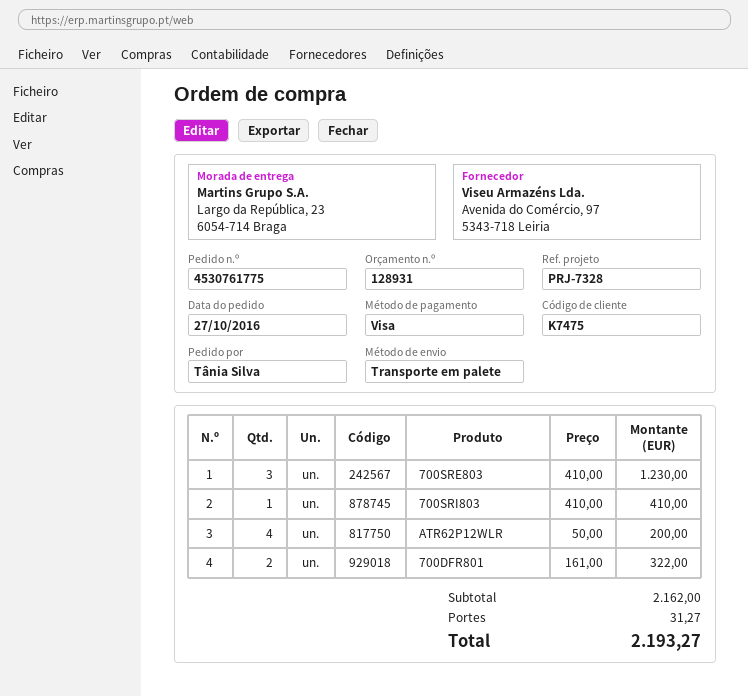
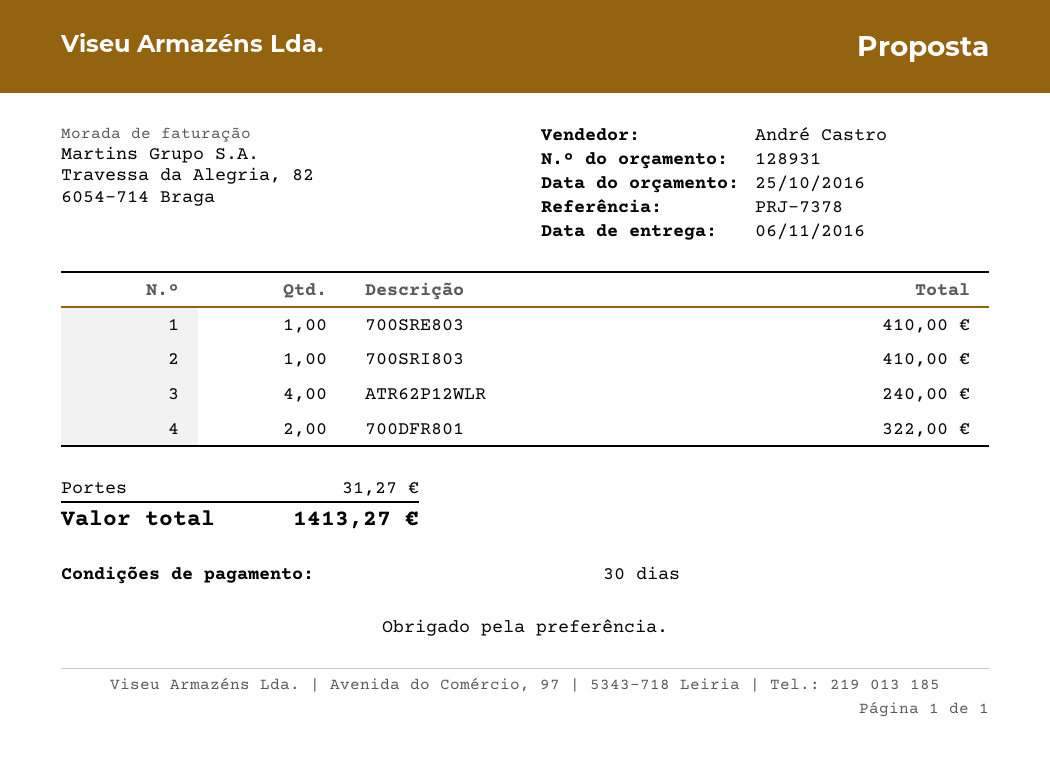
reference: PRJ-7328 -> PRJ-7378
700SRE803: 3 for 1230.00 -> 1 for 410.00
ATR62P12WLR: 4 for 200.00 -> 4 for 240.00
total: 2193.27 -> 1413.27

